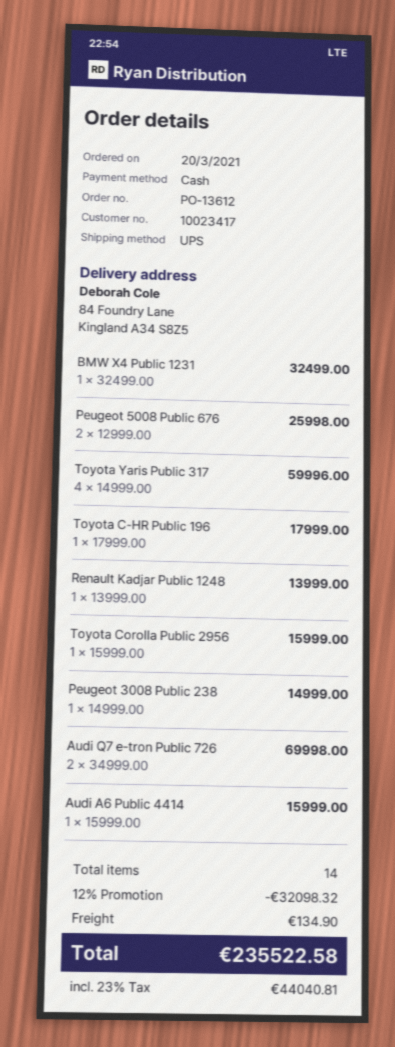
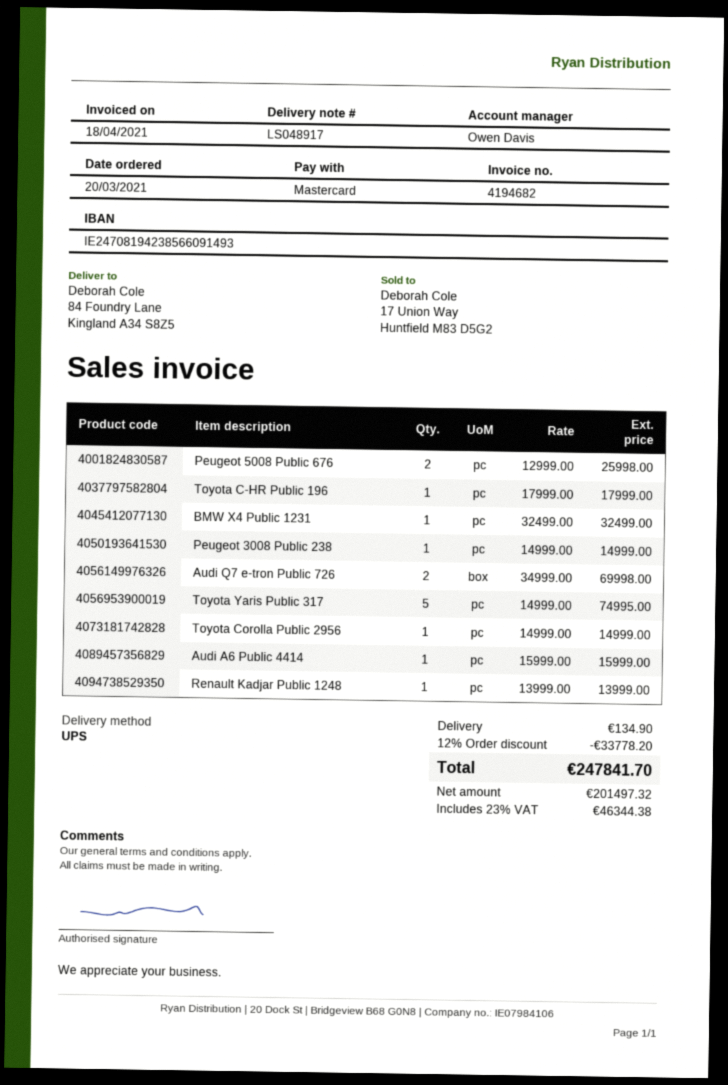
payment method: cash -> Mastercard
Toyota Yaris Public 317: 4 x 14999.00 = 59996.00 -> 5 x 14999.00 = 74995.00
Toyota Corolla Public 2956: 1 x 15999.00 = 15999.00 -> 1 x 14999.00 = 14999.00
discount: 12% = 32098.32 -> 12% = 33778.20
tax: 23% = 44040.81 -> 23% = 46344.38
total: 235522.58 -> 247841.70

